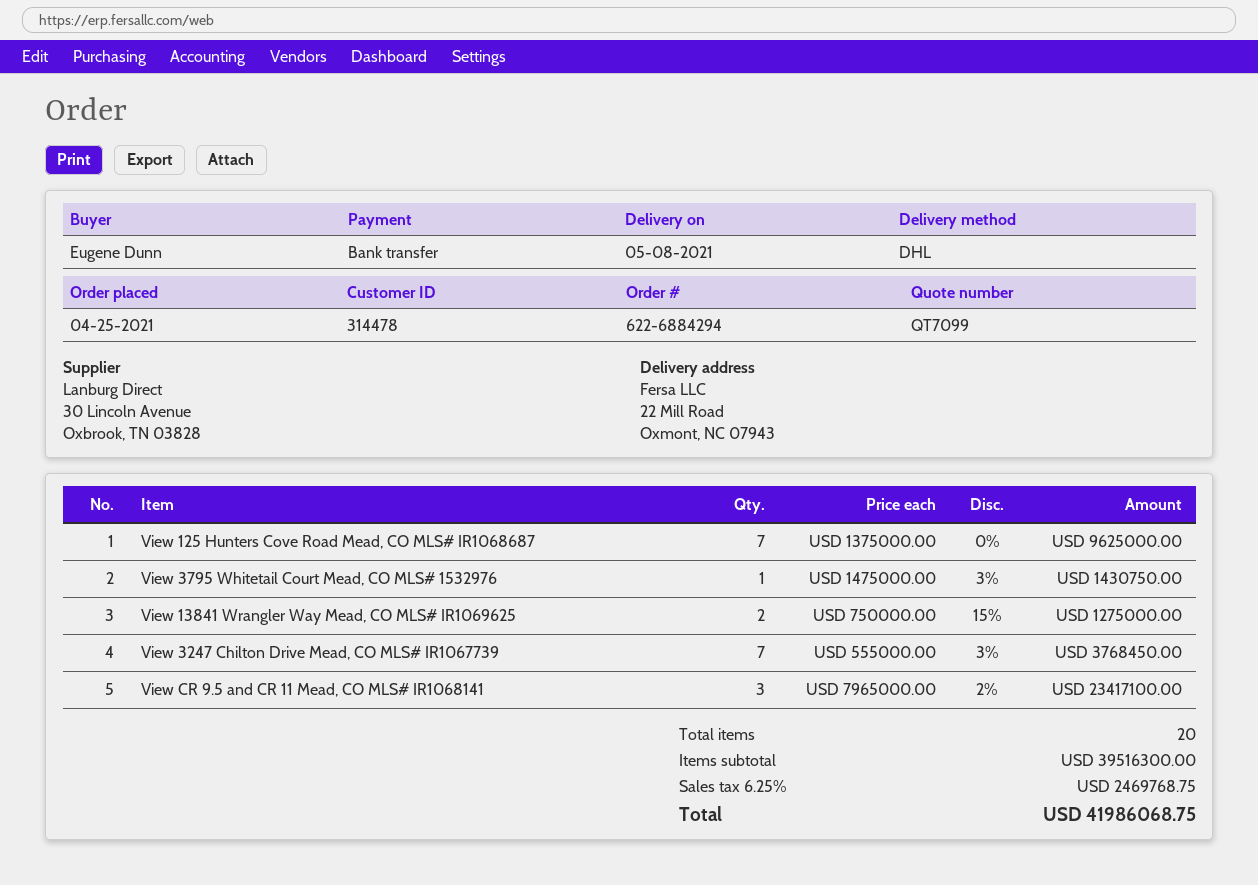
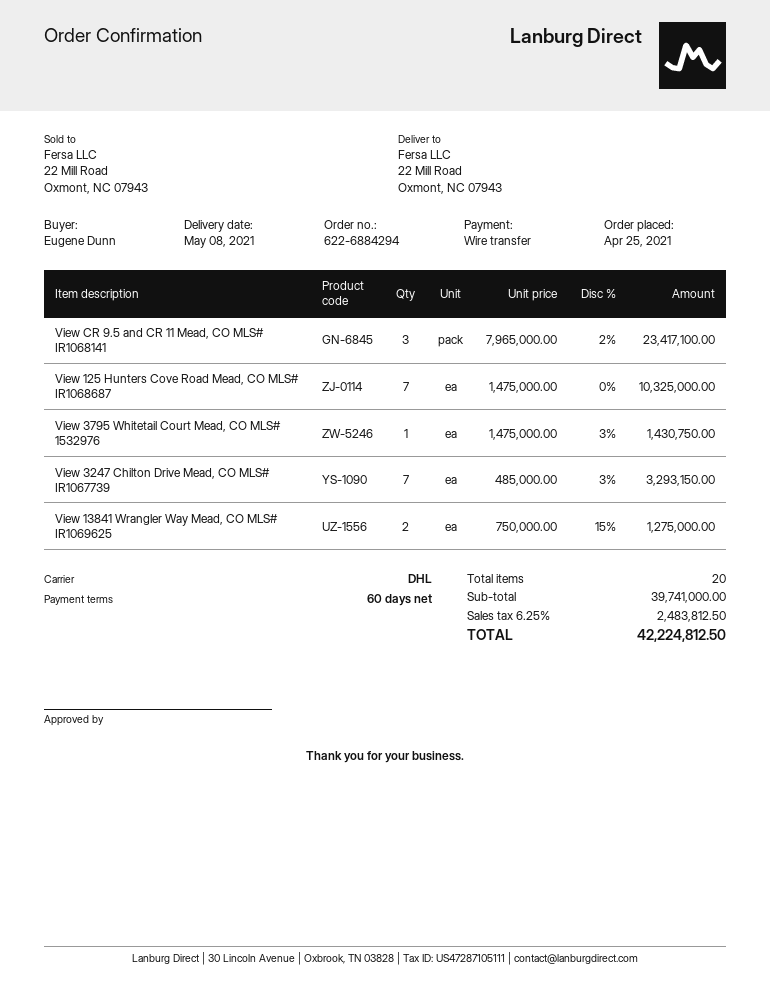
View 125 Hunters Cove Road Mead, CO MLS# IR1068687: 7 x 1375000.00 = 9625000.00 -> 7 x 1475000.00 = 10325000.00
View 3247 Chilton Drive Mead, CO MLS# IR1067739: 7 x 555000.00 - 3% = 3768450.00 -> 7 x 485000.00 - 3% = 3293150.00
subtotal: 39516300.00 -> 39741000.00
tax: 6.25% = 2469768.75 -> 6.25% = 2483812.50
total: 41986068.75 -> 42224812.50

